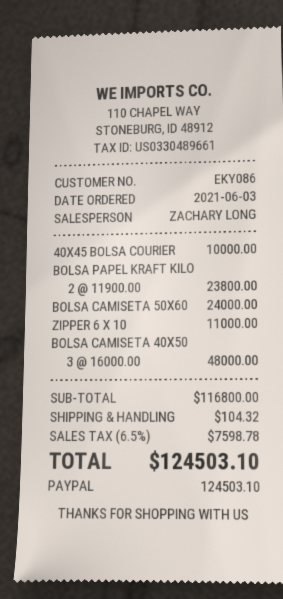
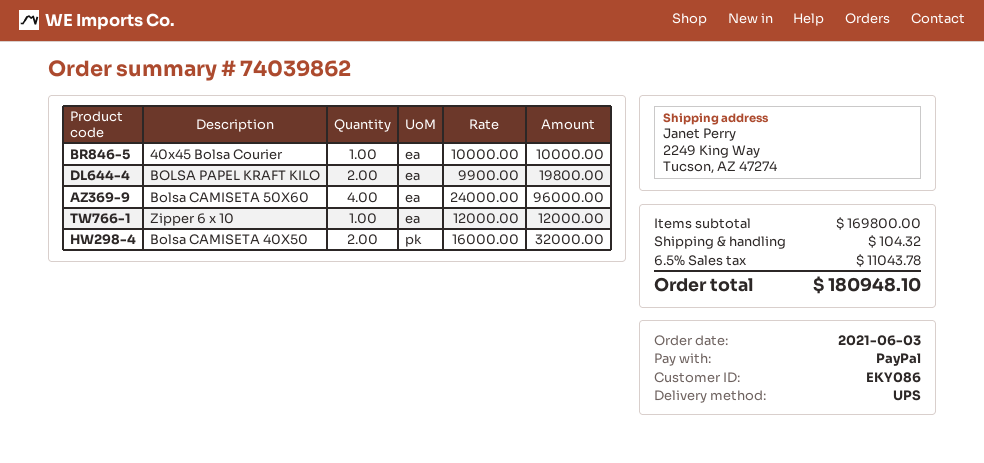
BOLSA PAPEL KRAFT KILO: 2 x 11900.00 = 23800.00 -> 2 x 9900.00 = 19800.00
BOLSA CAMISETA 50X60: 1 x 24000.00 = 24000.00 -> 4 x 24000.00 = 96000.00
ZIPPER 6 X 10: 1 x 11000.00 = 11000.00 -> 1 x 12000.00 = 12000.00
BOLSA CAMISETA 40X50: 3 x 16000.00 = 48000.00 -> 2 x 16000.00 = 32000.00
subtotal: 116800.00 -> 169800.00
tax: 6.5% = 7598.78 -> 6.5% = 11043.78
total: 124503.10 -> 180948.10

